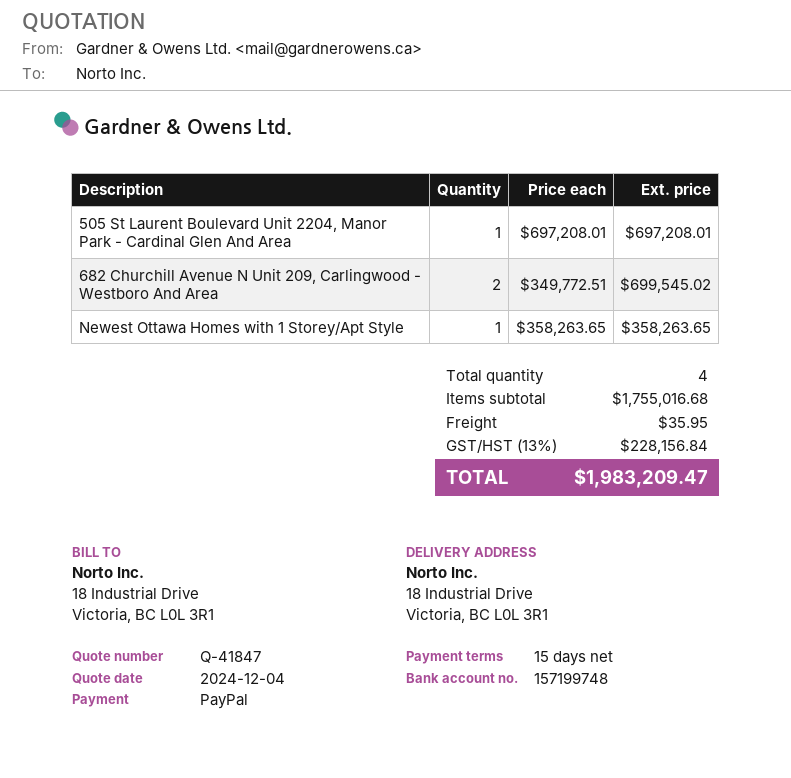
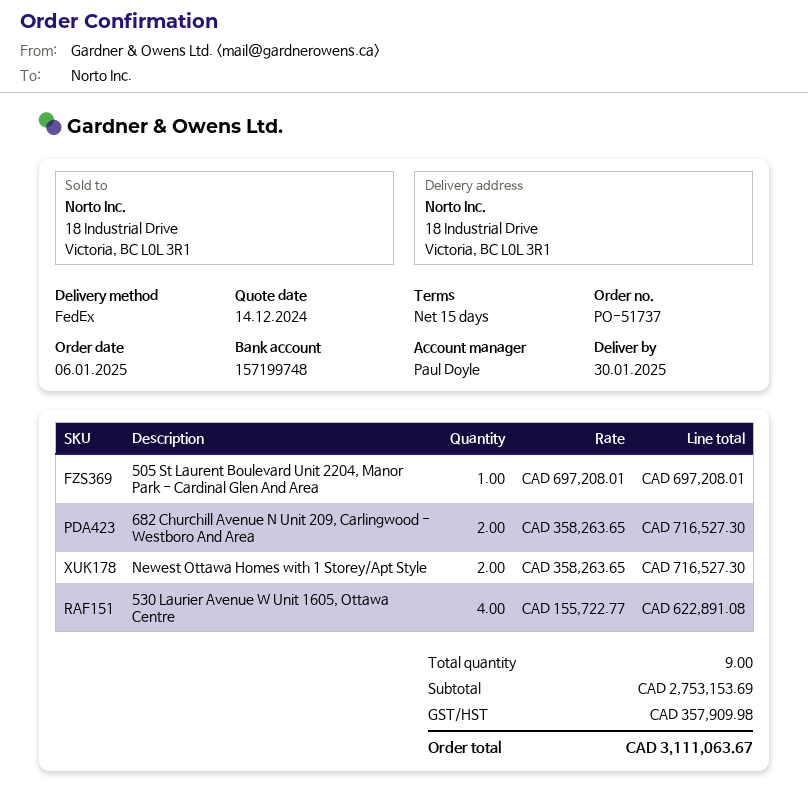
quote date: 2024-12-04 -> 2024-12-14
682 Churchill Avenue N Unit 209, Carlingwood - Westboro And Area: 2 x 349772.51 = 699545.02 -> 2 x 358263.65 = 716527.30
Newest Ottawa Homes with 1 Storey/Apt Style: 1 x 358263.65 = 358263.65 -> 2 x 358263.65 = 716527.30
530 Laurier Avenue W Unit 1605, Ottawa Centre: none -> 4 x 155722.77 = 622891.08
total quantity: 4 -> 9
subtotal: 1755016.68 -> 2753153.69
shipping: 35.95 -> none
tax: 228156.84 -> 357909.98
total: 1983209.47 -> 3111063.67

